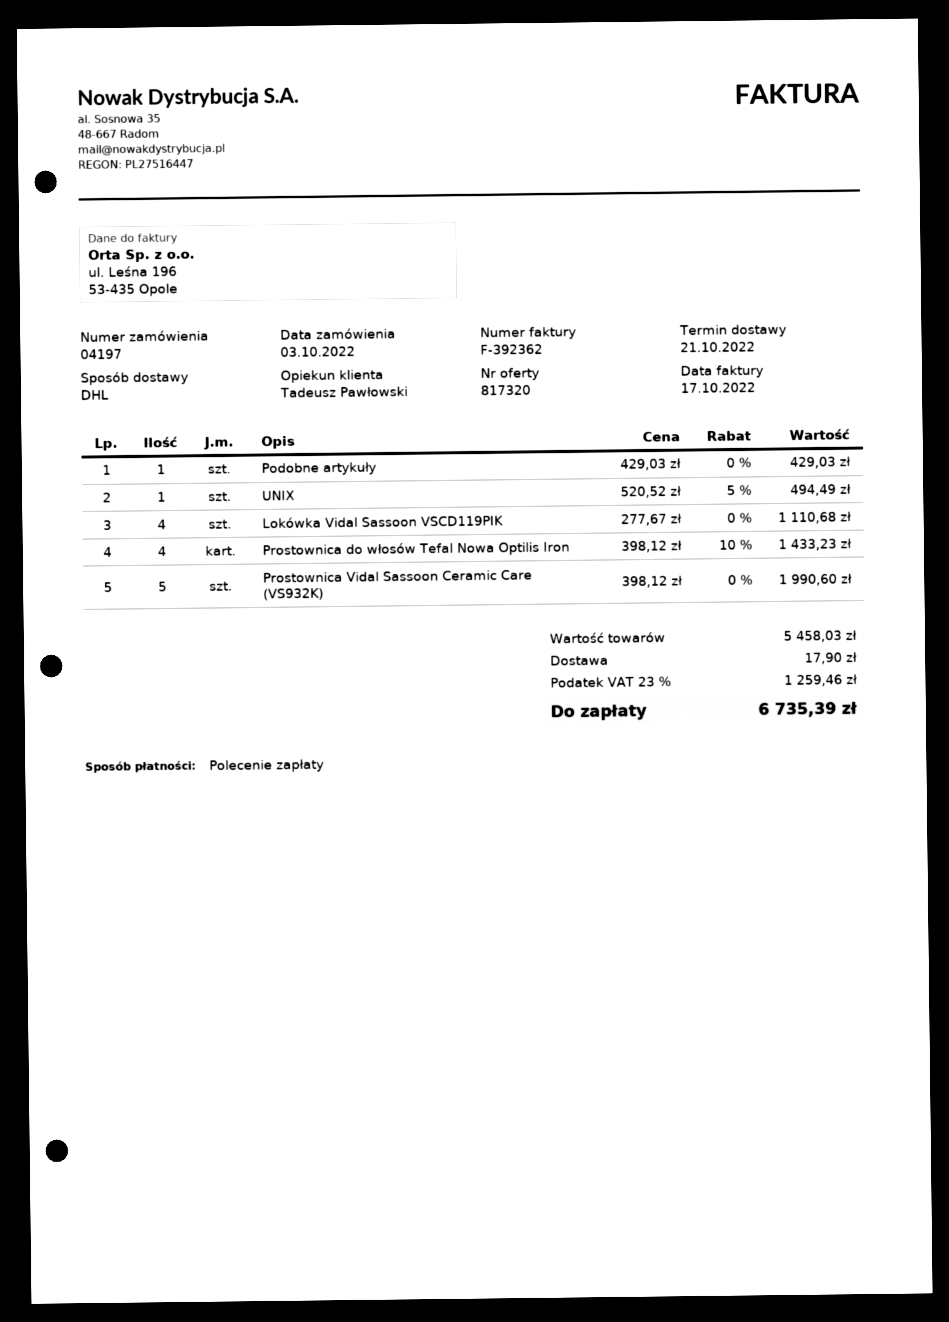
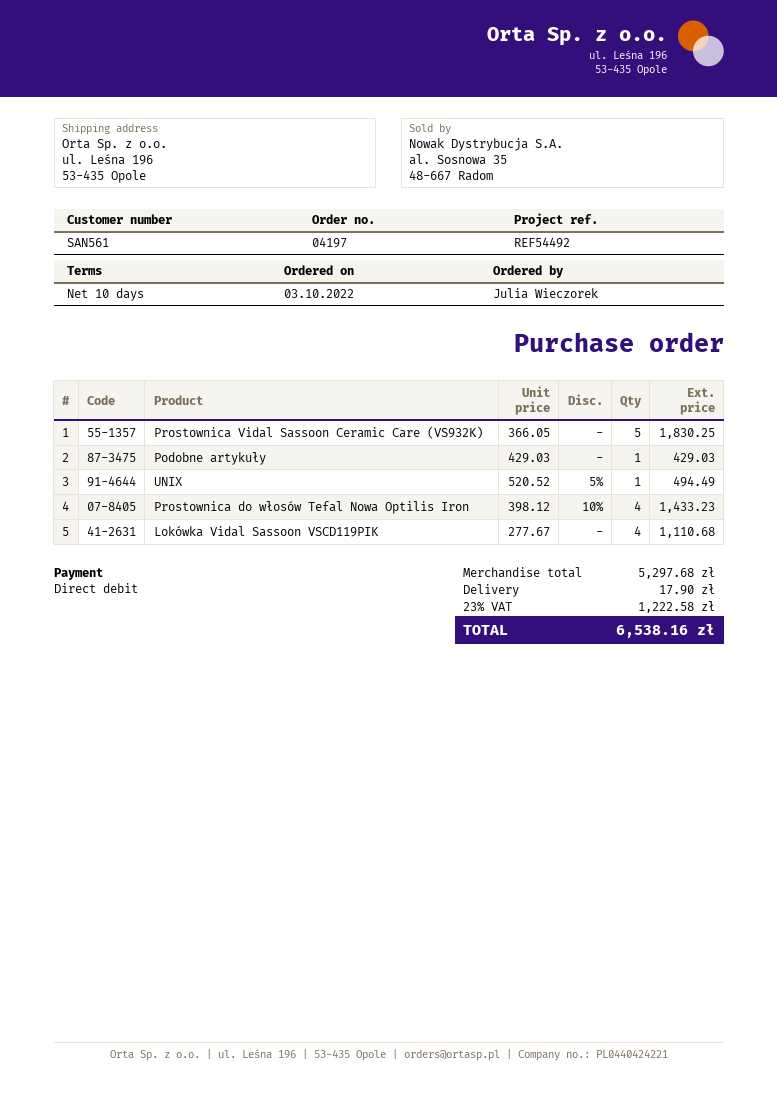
Prostownica Vidal Sassoon Ceramic Care (VS932K): 5 x 398.12 = 1990.60 -> 5 x 366.05 = 1830.25
subtotal: 5458.03 -> 5297.68
tax: 23% = 1259.46 -> 23% = 1222.58
total: 6735.39 -> 6538.16

